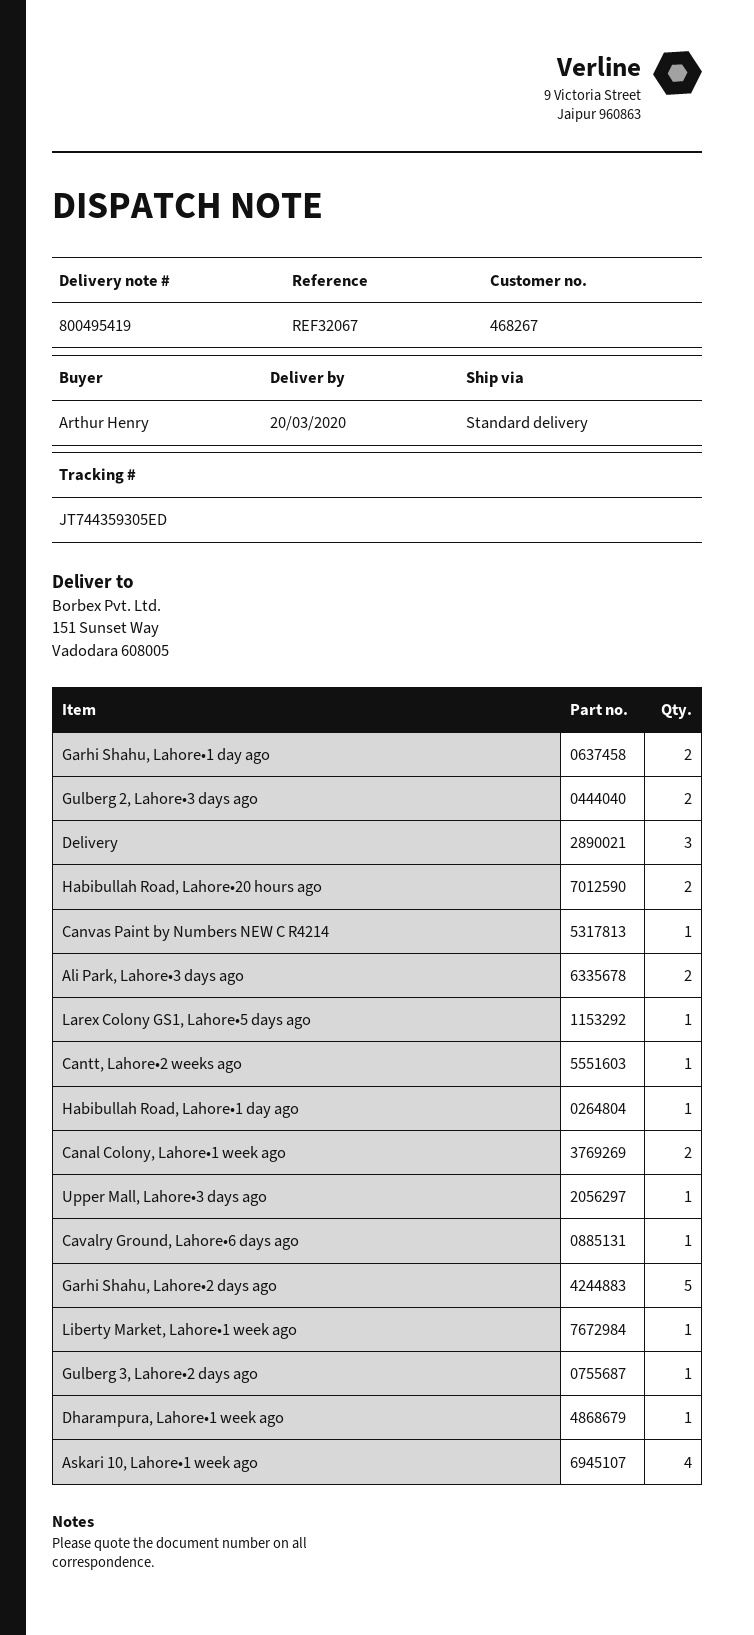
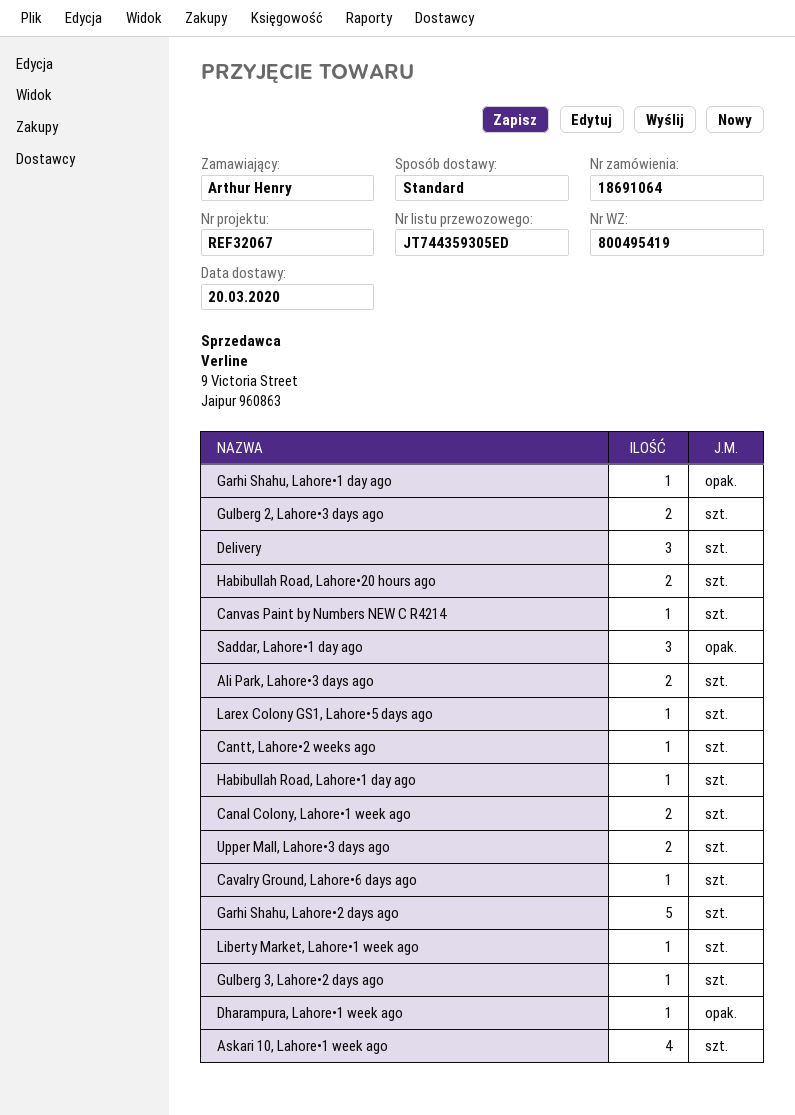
Garhi Shahu, Lahore•1 day ago: 2 -> 1
Upper Mall, Lahore•3 days ago: 1 -> 2
Saddar, Lahore•1 day ago: none -> 3

